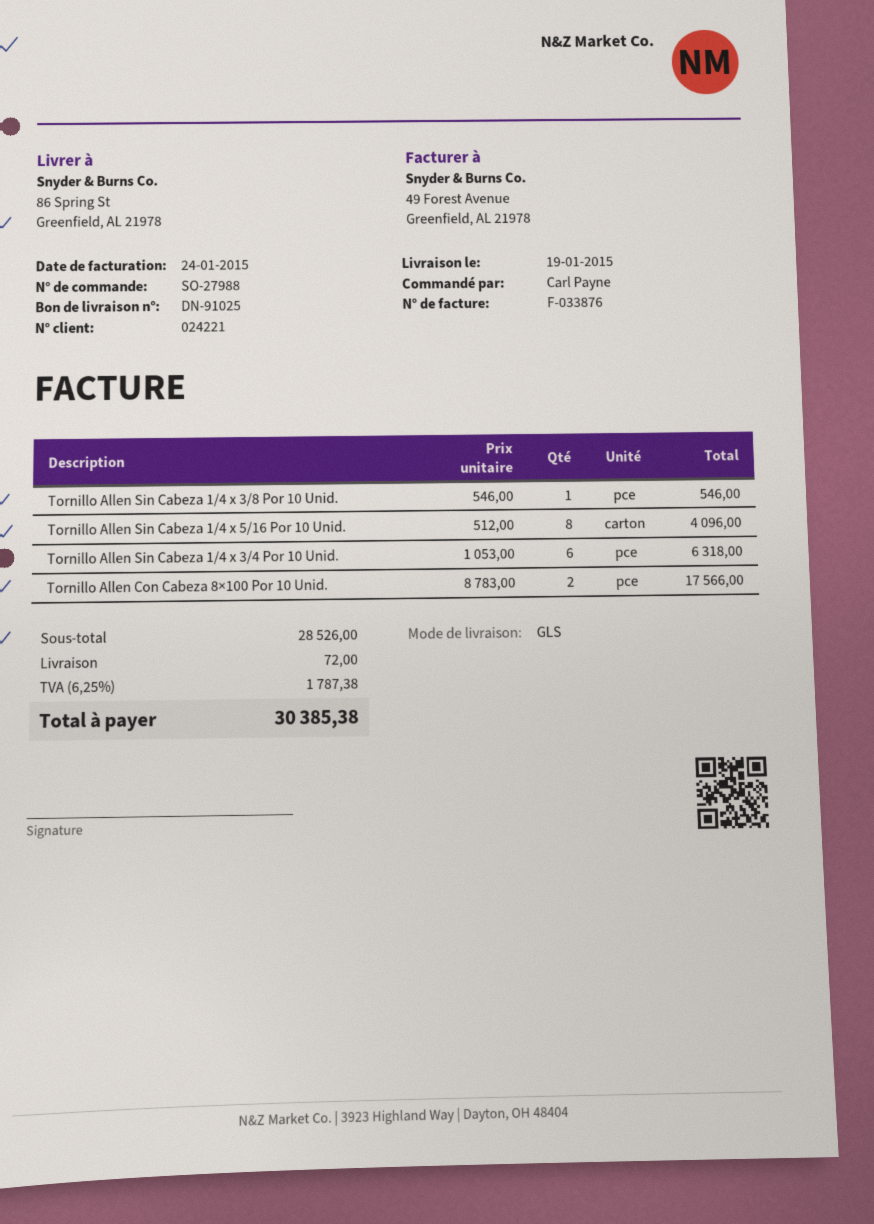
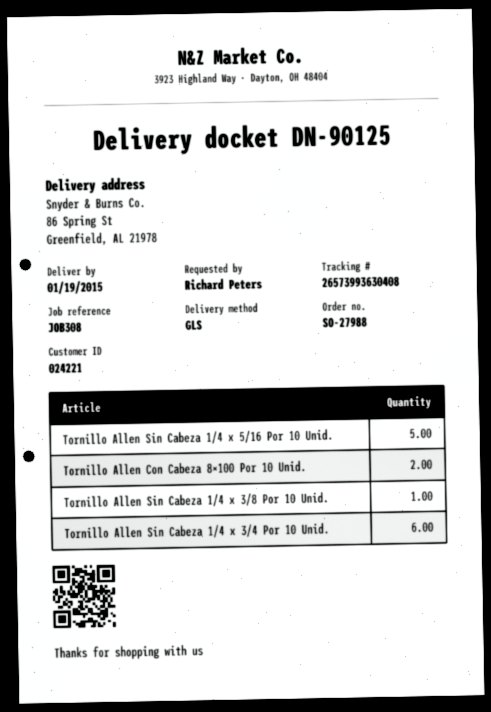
delivery note number: DN-91025 -> DN-90125
ordered by: Carl Payne -> Richard Peters
Tornillo Allen Sin Cabeza 1/4 x 5/16 Por 10 Unid.: 8 -> 5

